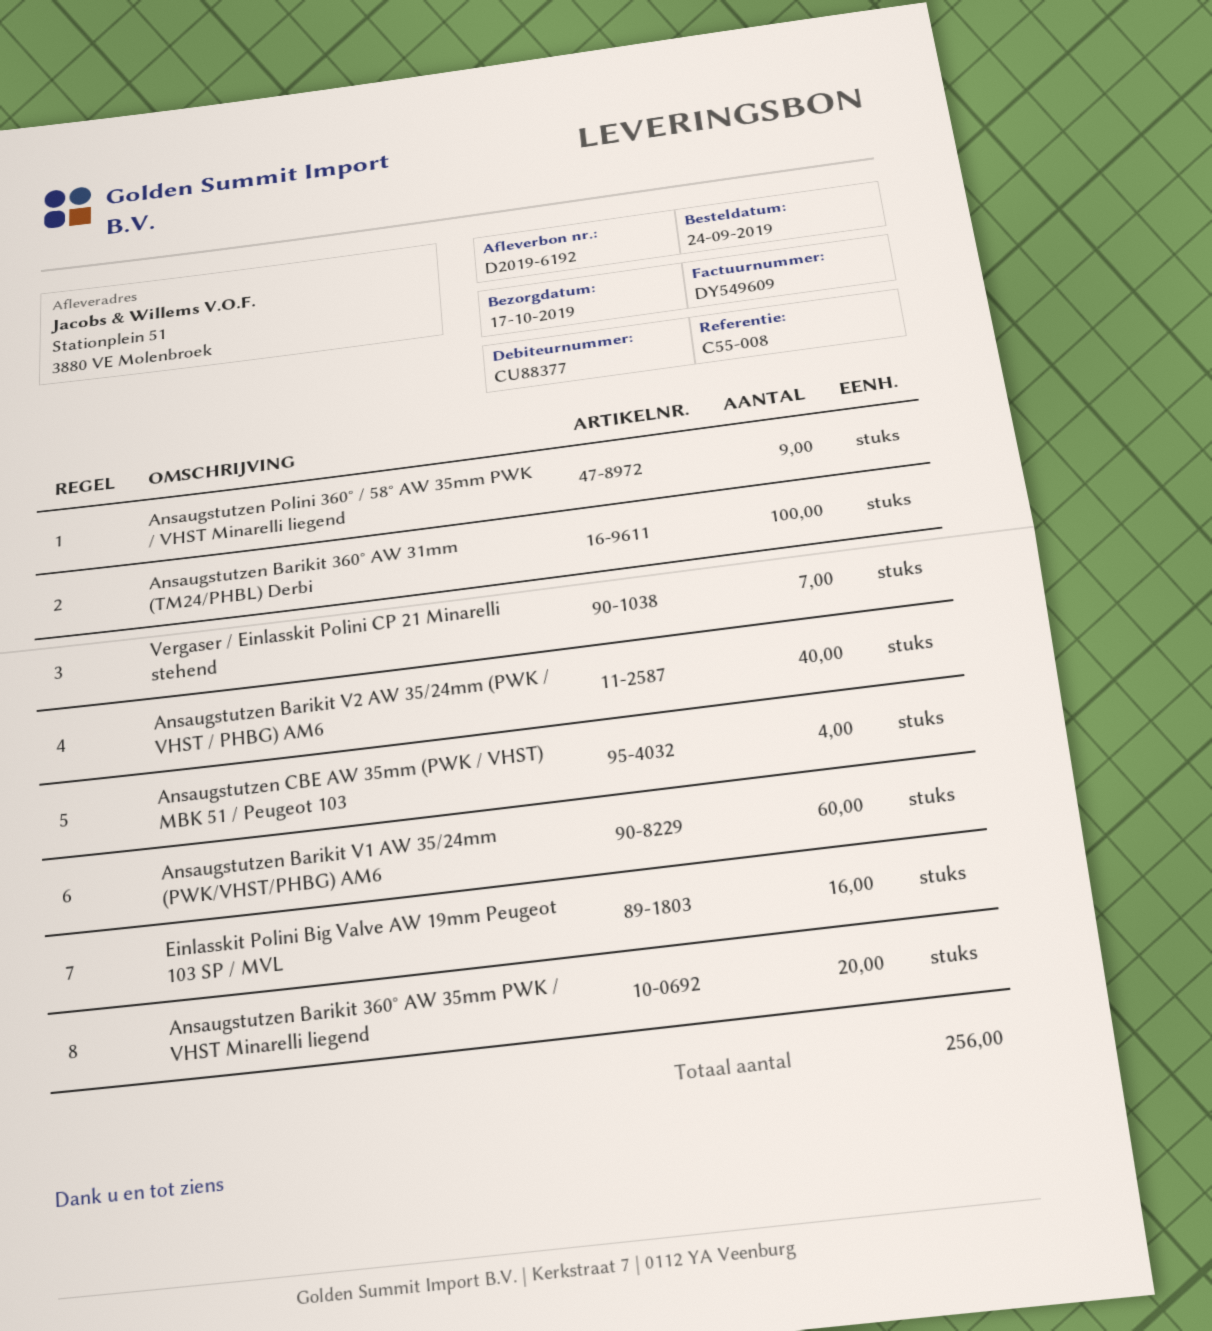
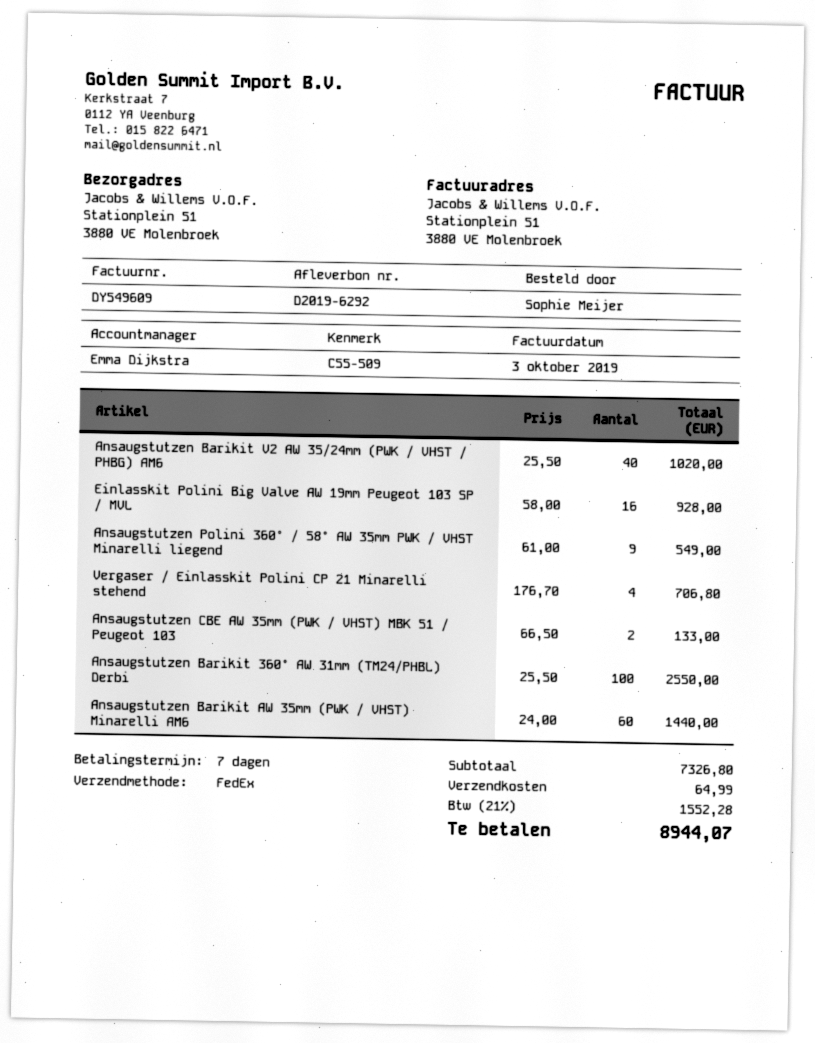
delivery note number: D2019-6192 -> D2019-6292
reference: C55-008 -> C55-509
Vergaser / Einlasskit Polini CP 21 Minarelli stehend: 7 -> 4
Ansaugstutzen CBE AW 35mm (PWK / VHST) MBK 51 / Peugeot 103: 4 -> 2
Ansaugstutzen Barikit V1 AW 35/24mm (PWK/VHST/PHBG) AM6: 60 -> none
Ansaugstutzen Barikit 360° AW 35mm PWK / VHST Minarelli liegend: 20 -> none
Ansaugstutzen Barikit AW 35mm (PWK / VHST) Minarelli AM6: none -> 60

